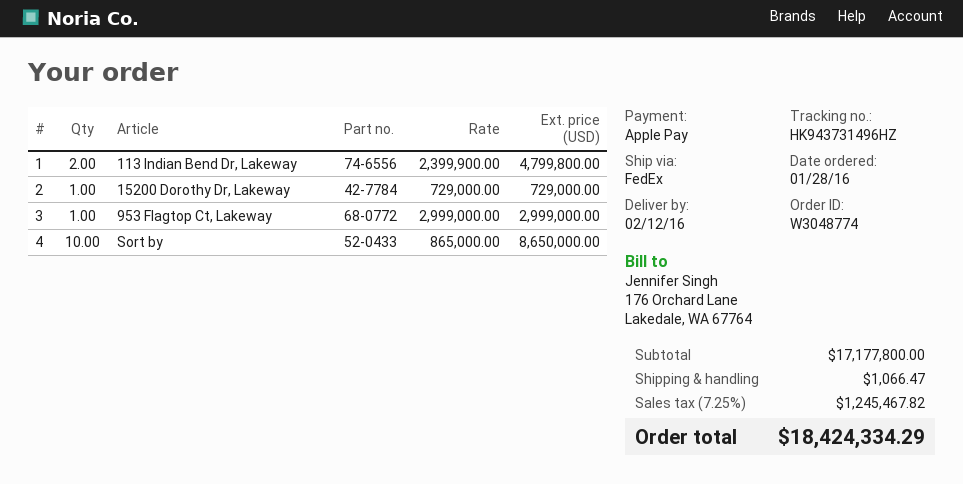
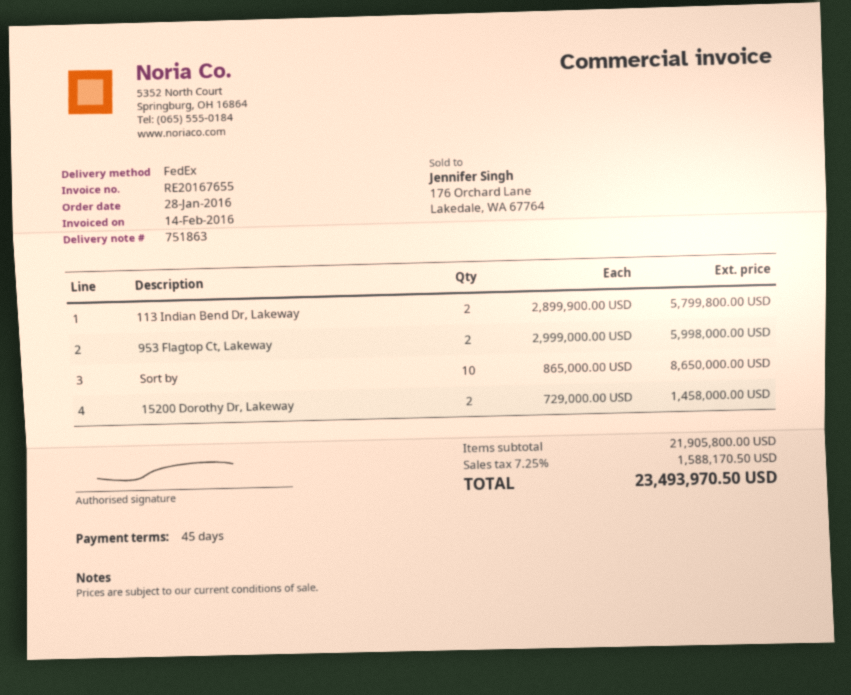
113 Indian Bend Dr, Lakeway: 2 x 2399900.00 = 4799800.00 -> 2 x 2899900.00 = 5799800.00
15200 Dorothy Dr, Lakeway: 1 x 729000.00 = 729000.00 -> 2 x 729000.00 = 1458000.00
953 Flagtop Ct, Lakeway: 1 x 2999000.00 = 2999000.00 -> 2 x 2999000.00 = 5998000.00
subtotal: 17177800.00 -> 21905800.00
shipping: 1066.47 -> none
tax: 7.25% = 1245467.82 -> 7.25% = 1588170.50
total: 18424334.29 -> 23493970.50

